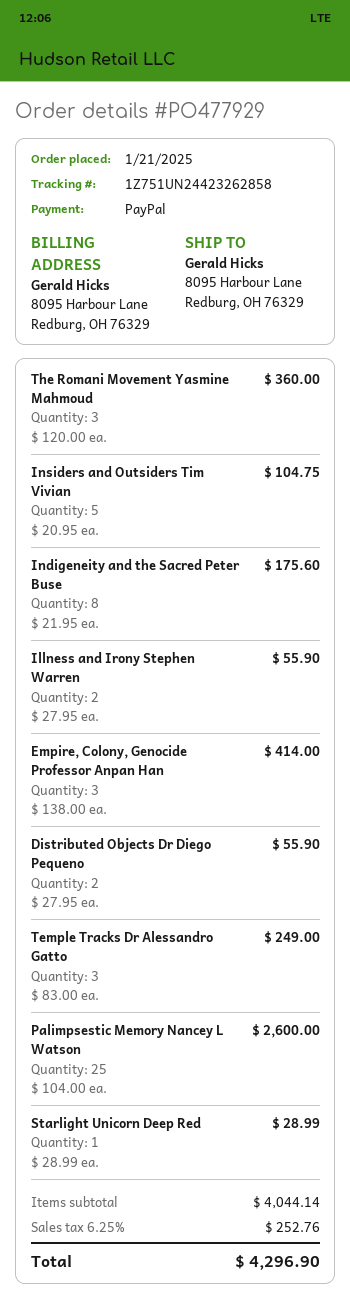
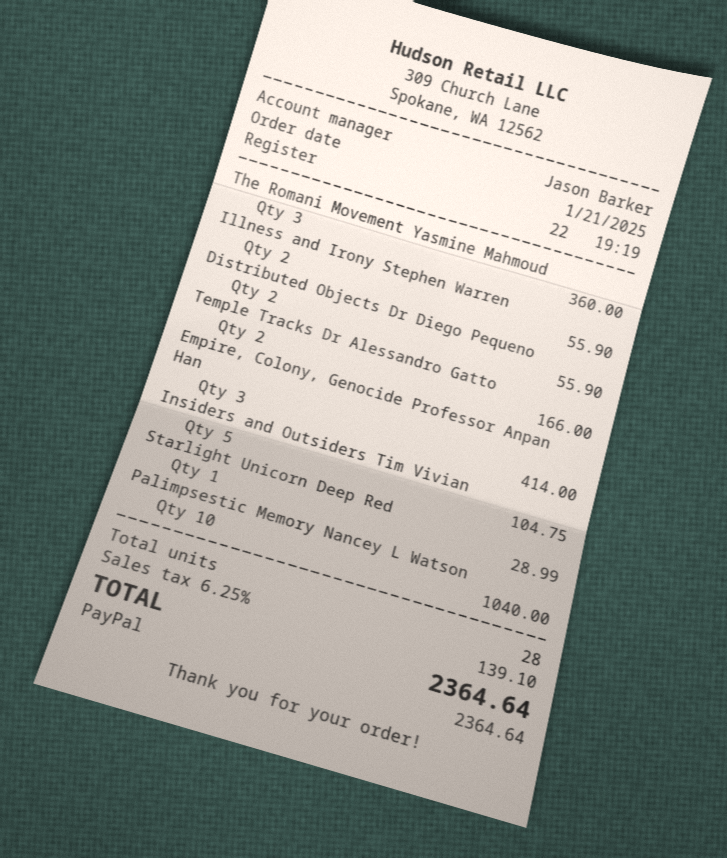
Indigeneity and the Sacred Peter Buse: 8 for 175.60 -> none
Temple Tracks Dr Alessandro Gatto: 3 for 249.00 -> 2 for 166.00
Palimpsestic Memory Nancey L Watson: 25 for 2600.00 -> 10 for 1040.00
tax: 6.25% = 252.76 -> 6.25% = 139.10
total: 4296.90 -> 2364.64

